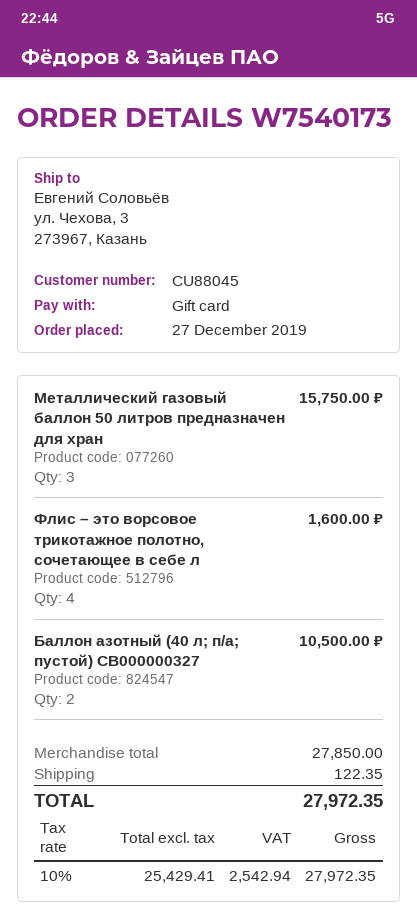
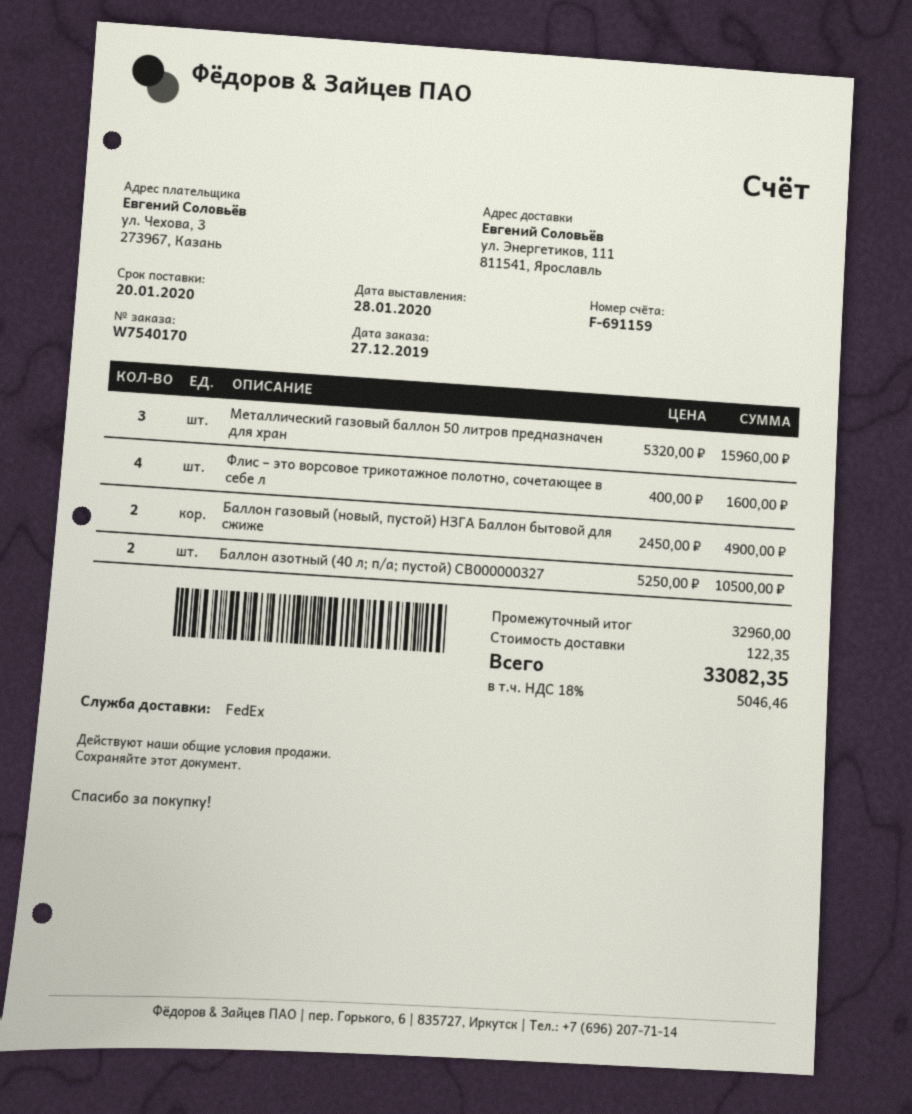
order number: W7540173 -> W7540170
ship to: ул. Чехова, 3, 273967, Казань -> ул. Энергетиков, 111, 811541, Ярославль
Металлический газовый баллон 50 литров предназначен для хран: 3 for 15750.00 -> 3 for 15960.00
Баллон газовый (новый, пустой) НЗГА Баллон бытовой для сжиже: none -> 2 for 4900.00
subtotal: 27850.00 -> 32960.00
tax: 10% = 2542.94 -> 18% = 5046.46
total: 27972.35 -> 33082.35

